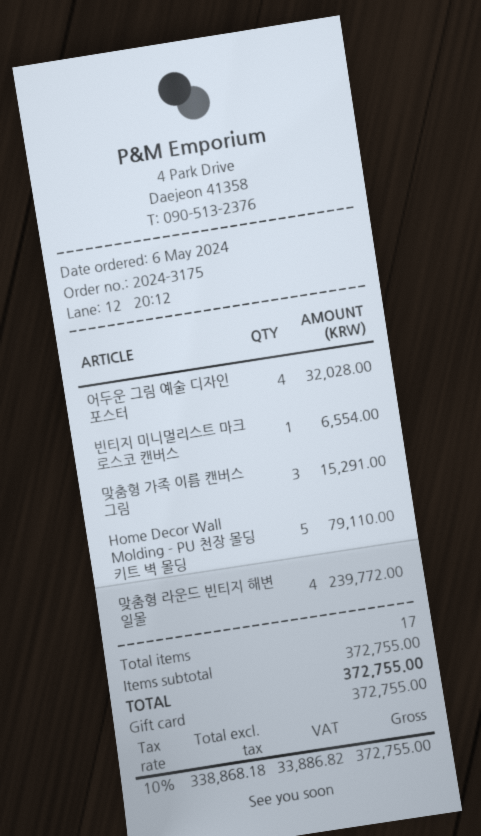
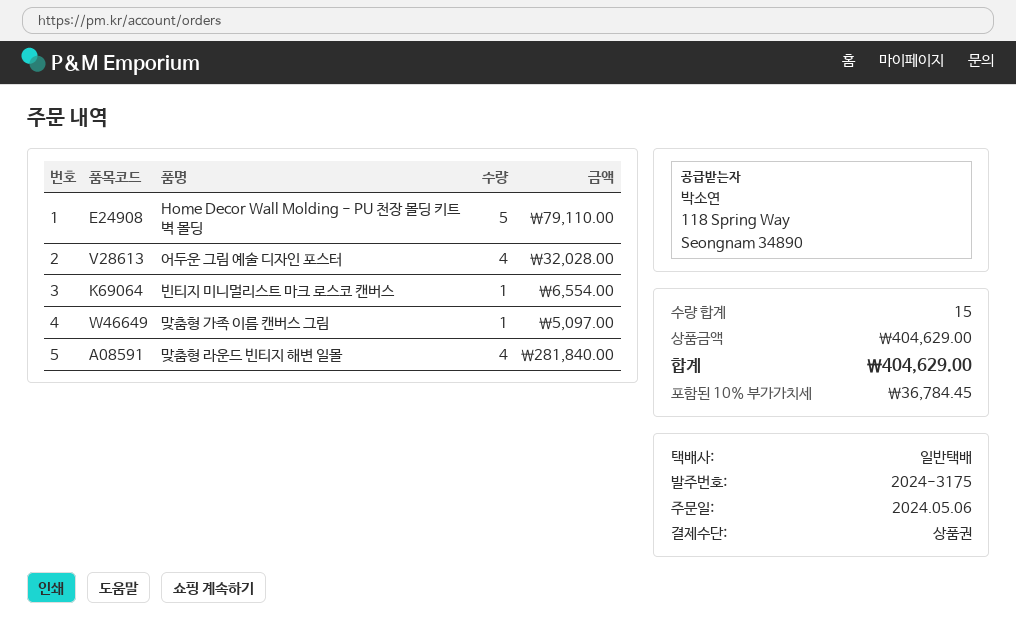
맞춤형 가족 이름 캔버스 그림: 3 for 15291.00 -> 1 for 5097.00
맞춤형 라운드 빈티지 해변 일몰: 4 for 239772.00 -> 4 for 281840.00
total quantity: 17 -> 15
subtotal: 372755.00 -> 404629.00
tax: 10% = 33886.82 -> 10% = 36784.45
total: 372755.00 -> 404629.00

